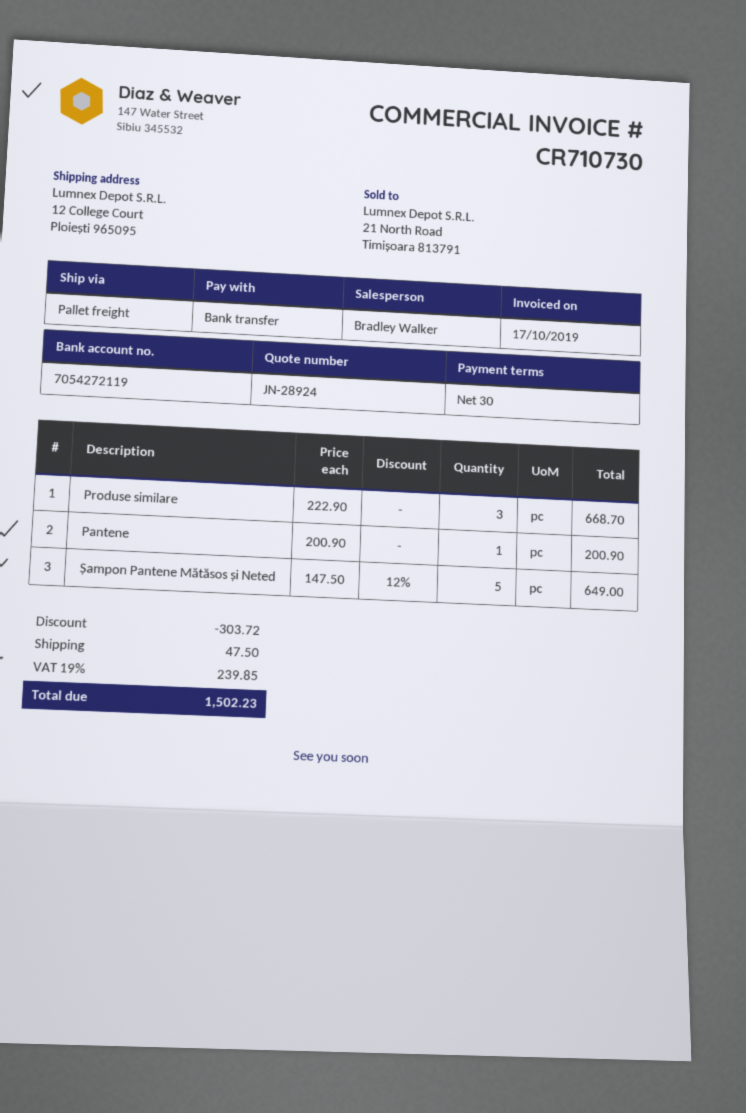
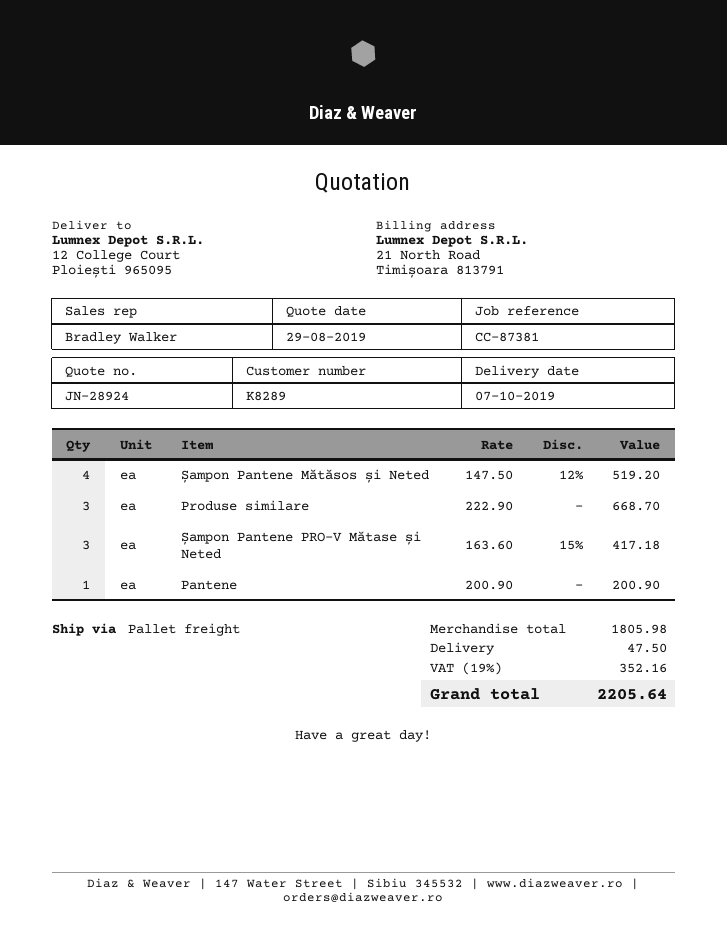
Șampon Pantene Mătăsos și Neted: 5 x 147.50 - 12% = 649.00 -> 4 x 147.50 - 12% = 519.20
Șampon Pantene PRO-V Mătase și Neted: none -> 3 x 163.60 - 15% = 417.18
discount: 303.72 -> none
tax: 19% = 239.85 -> 19% = 352.16
total: 1502.23 -> 2205.64

